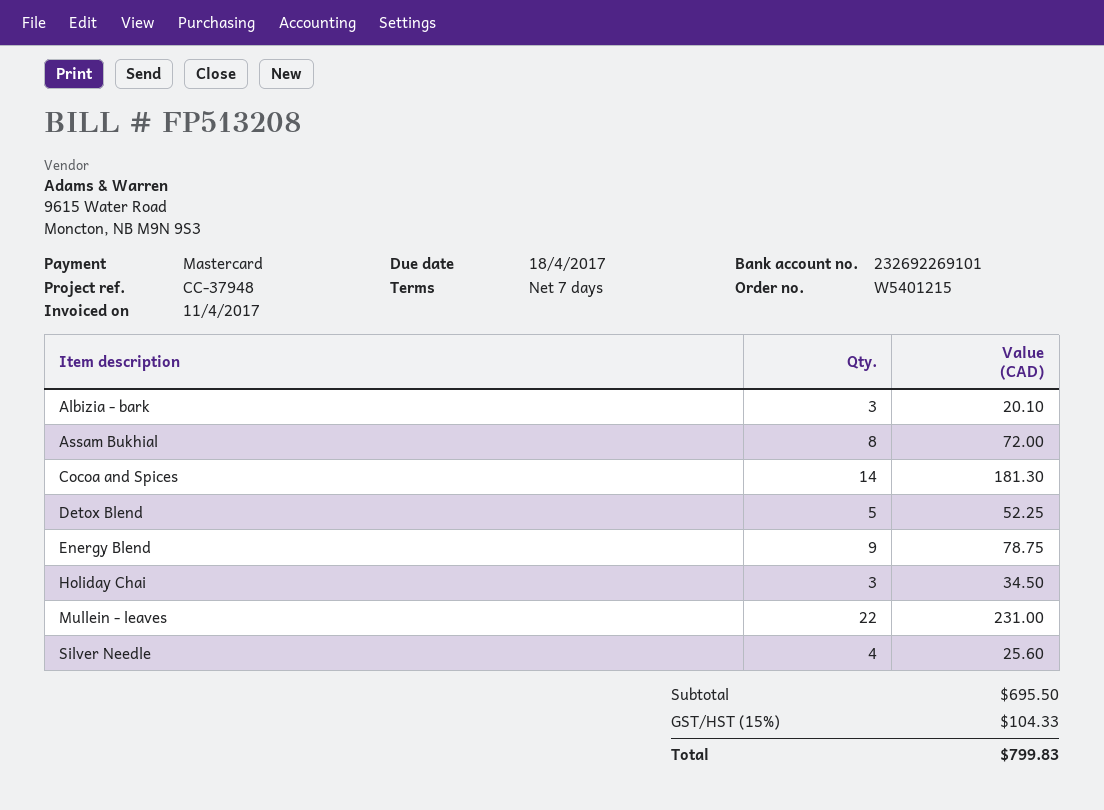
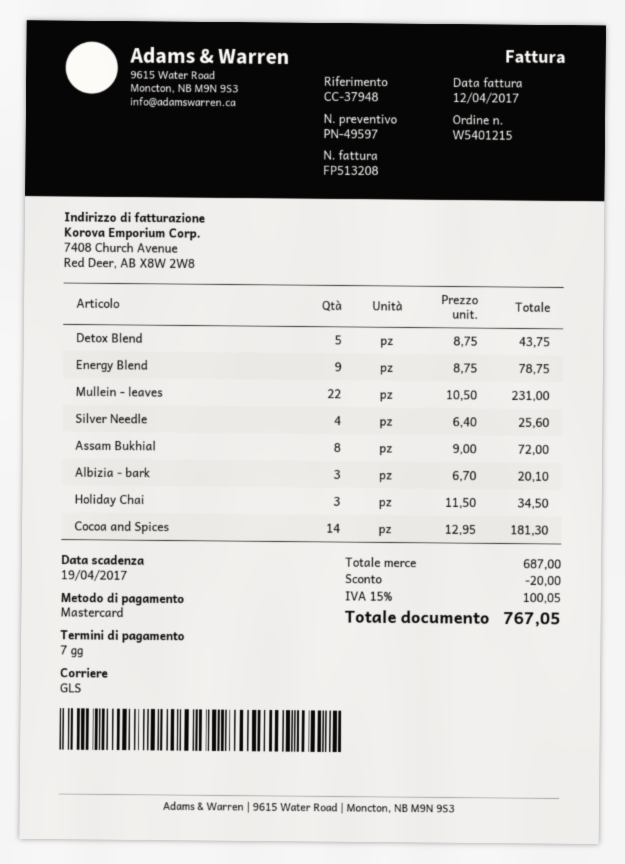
invoice date: 2017-04-11 -> 2017-04-12
due date: 2017-04-18 -> 2017-04-19
Detox Blend: 5 for 52.25 -> 5 for 43.75
subtotal: 695.50 -> 687.00
discount: none -> 20.00
tax: 15% = 104.33 -> 15% = 100.05
total: 799.83 -> 767.05

